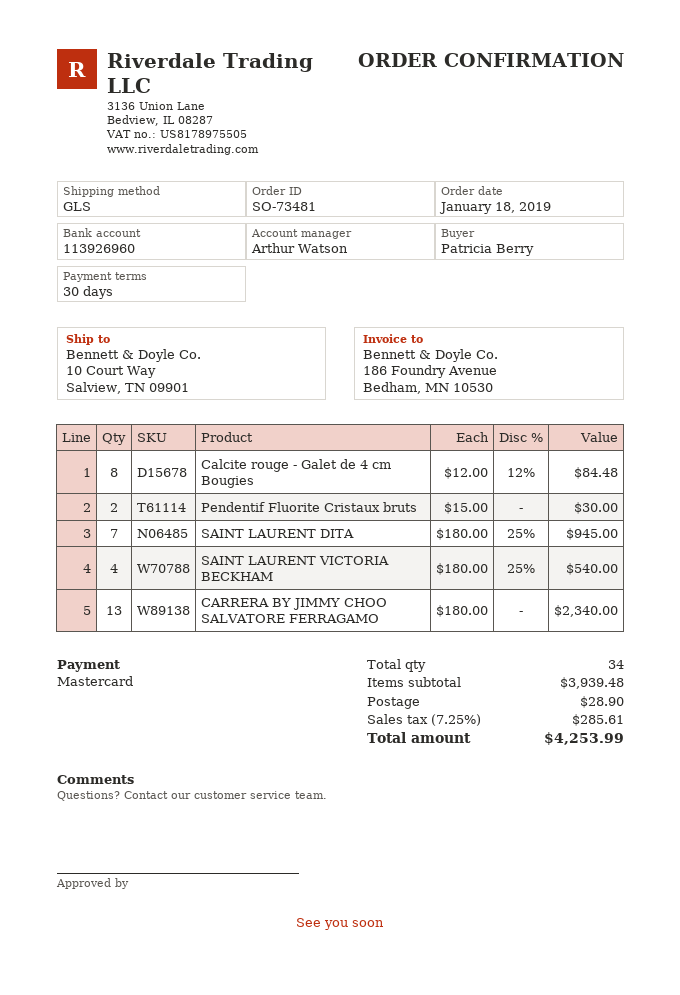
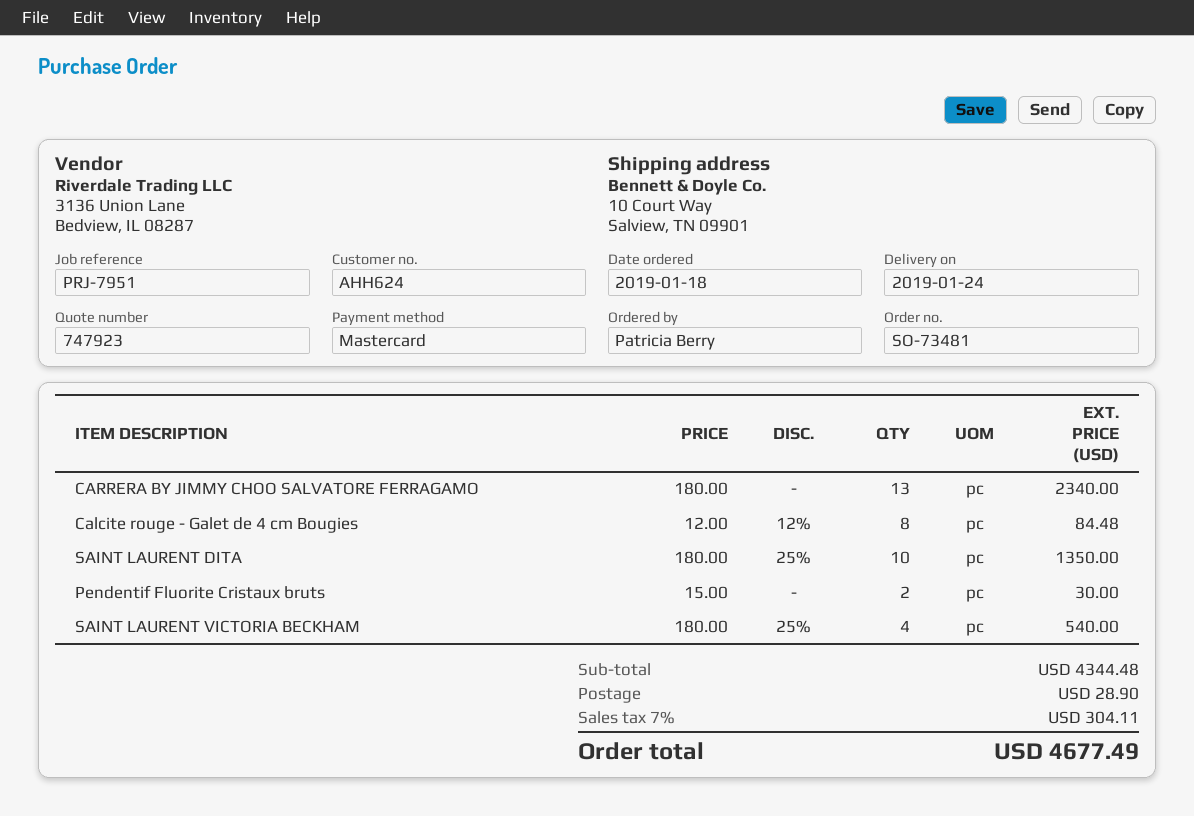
SAINT LAURENT DITA: 7 x 180.00 - 25% = 945.00 -> 10 x 180.00 - 25% = 1350.00
subtotal: 3939.48 -> 4344.48
tax: 7.25% = 285.61 -> 7% = 304.11
total: 4253.99 -> 4677.49

